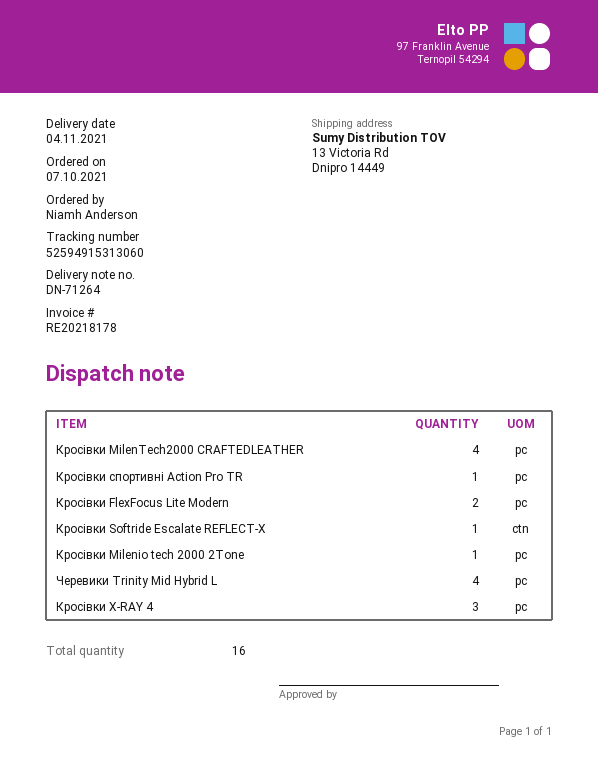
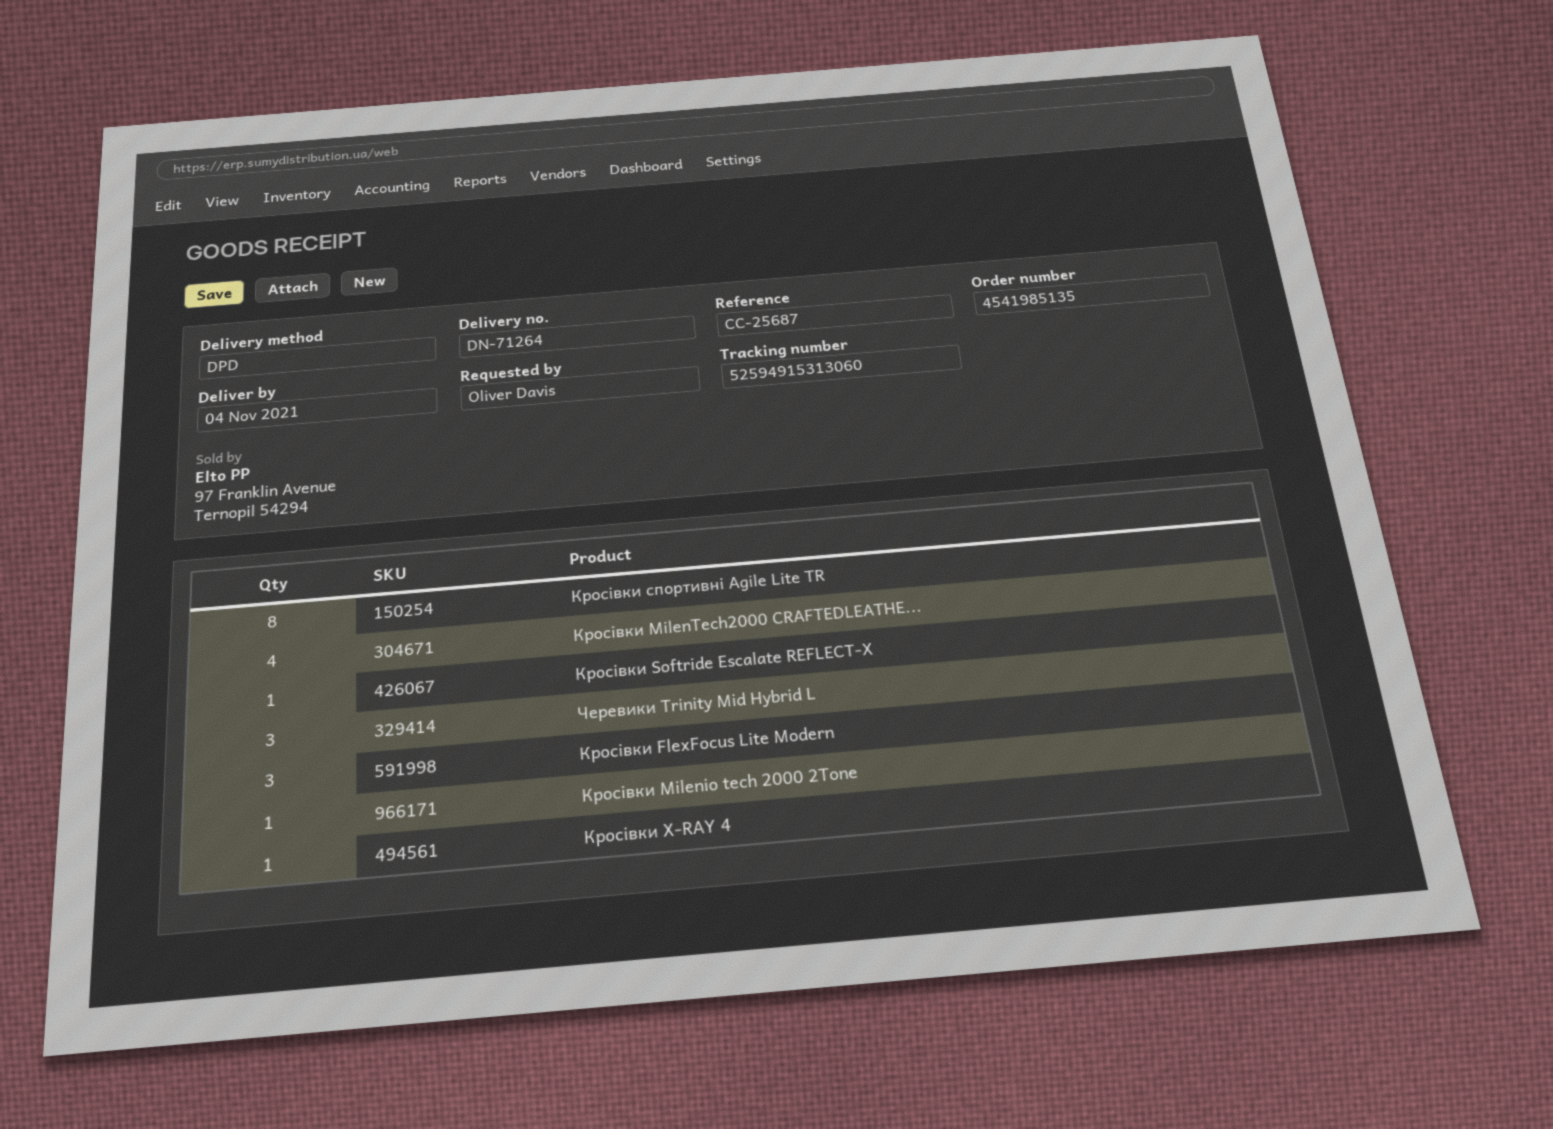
ordered by: Niamh Anderson -> Oliver Davis
Кросівки спортивні Action Pro TR: 1 -> none
Кросівки FlexFocus Lite Modern: 2 -> 3
Черевики Trinity Mid Hybrid L: 4 -> 3
Кросівки X-RAY 4: 3 -> 1
Кросівки спортивні Agile Lite TR: none -> 8

